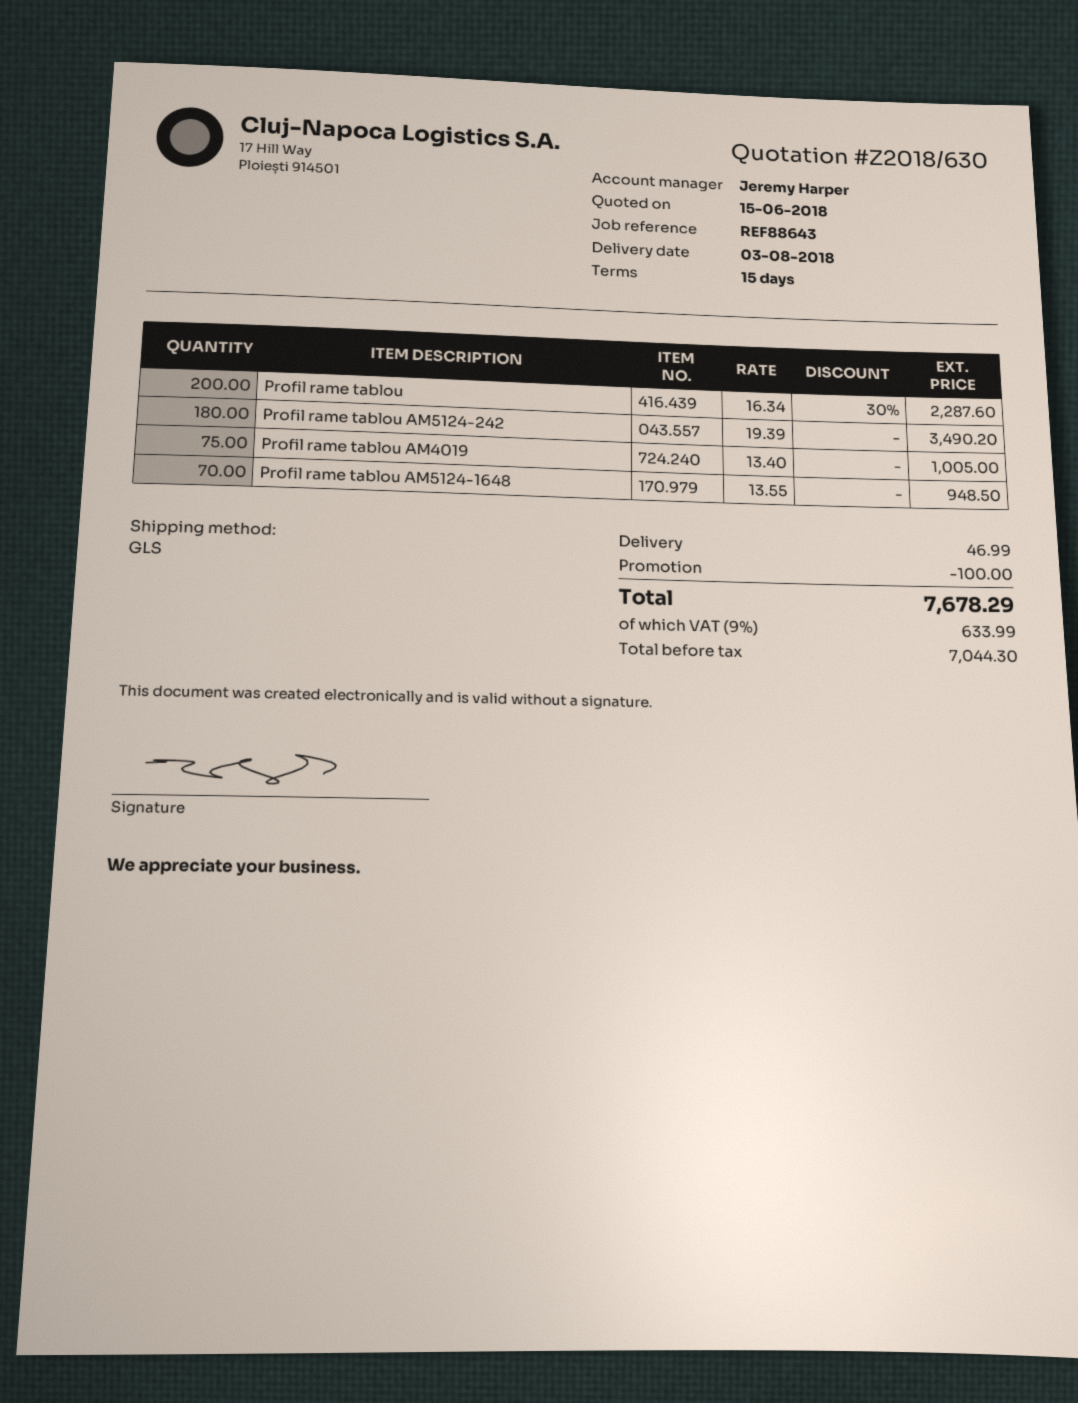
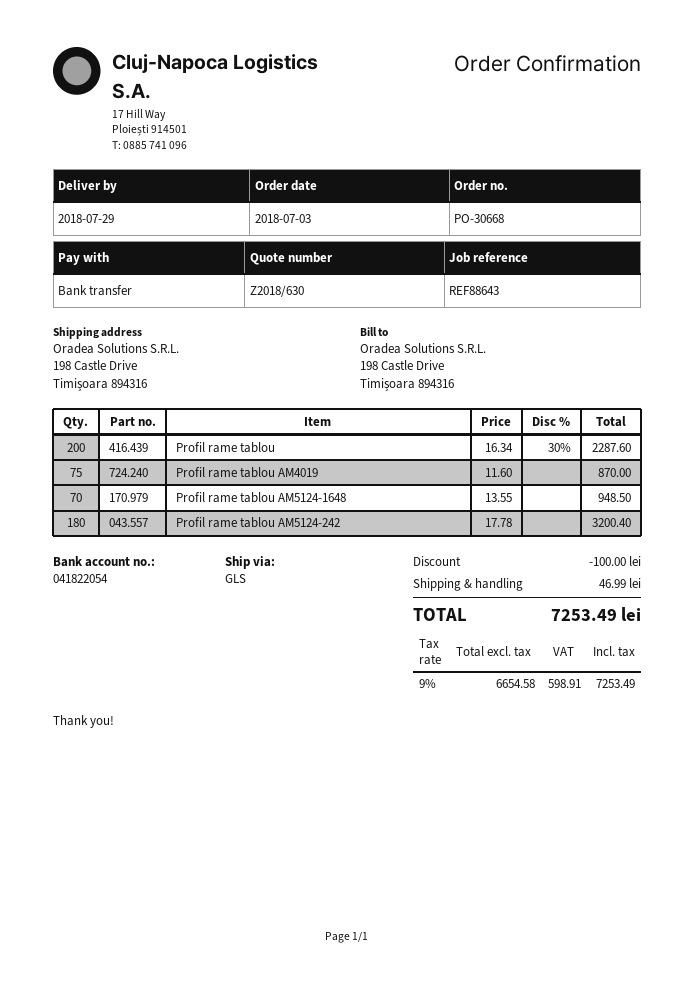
delivery date: 2018-08-03 -> 2018-07-29
Profil rame tablou AM5124-242: 180 x 19.39 = 3490.20 -> 180 x 17.78 = 3200.40
Profil rame tablou AM4019: 75 x 13.40 = 1005.00 -> 75 x 11.60 = 870.00
net: 7044.30 -> 6654.58
tax: 9% = 633.99 -> 9% = 598.91
total: 7678.29 -> 7253.49

